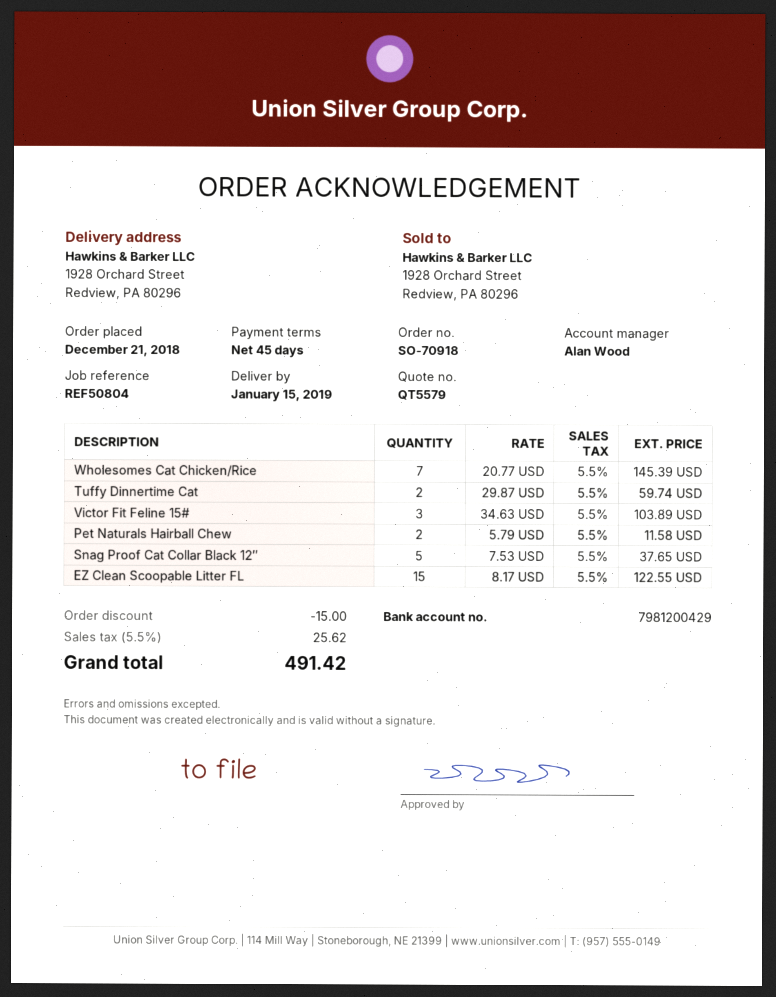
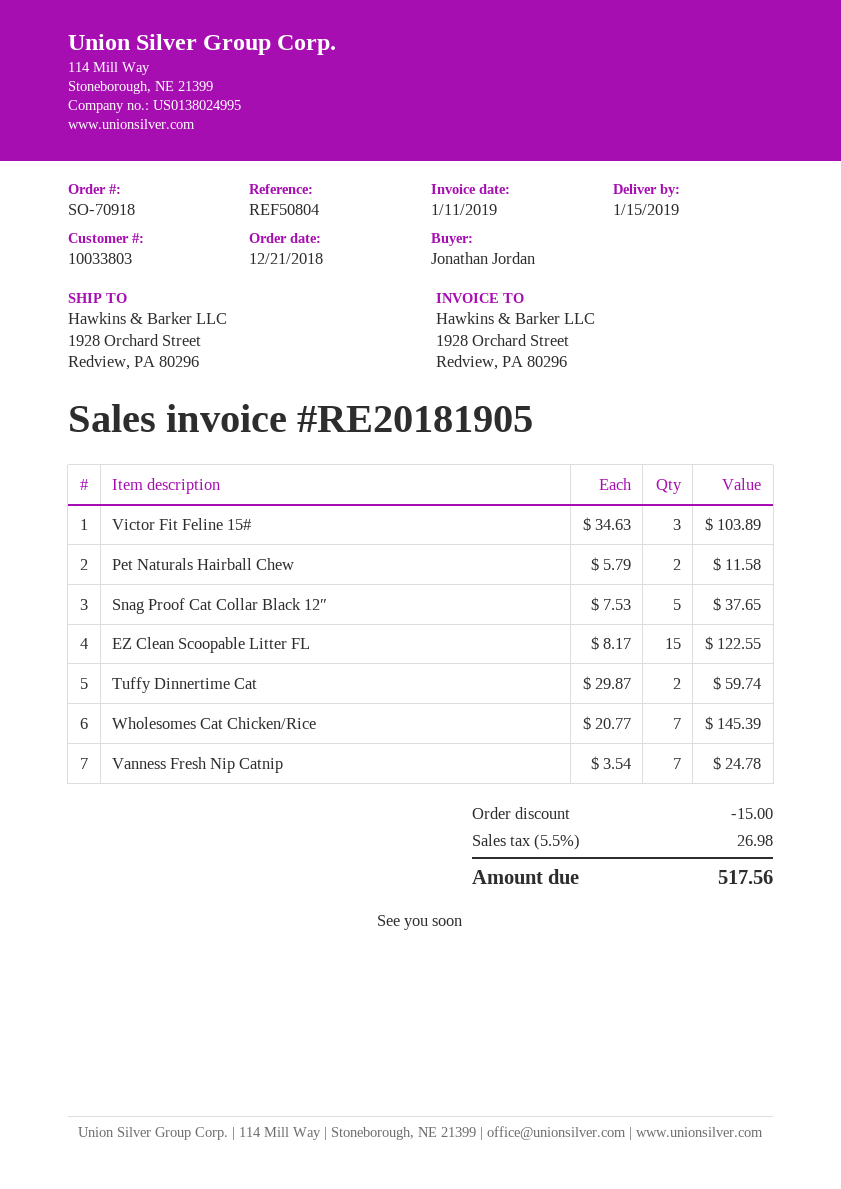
Vanness Fresh Nip Catnip: none -> 7 x 3.54 = 24.78
tax: 5.5% = 25.62 -> 5.5% = 26.98
total: 491.42 -> 517.56

